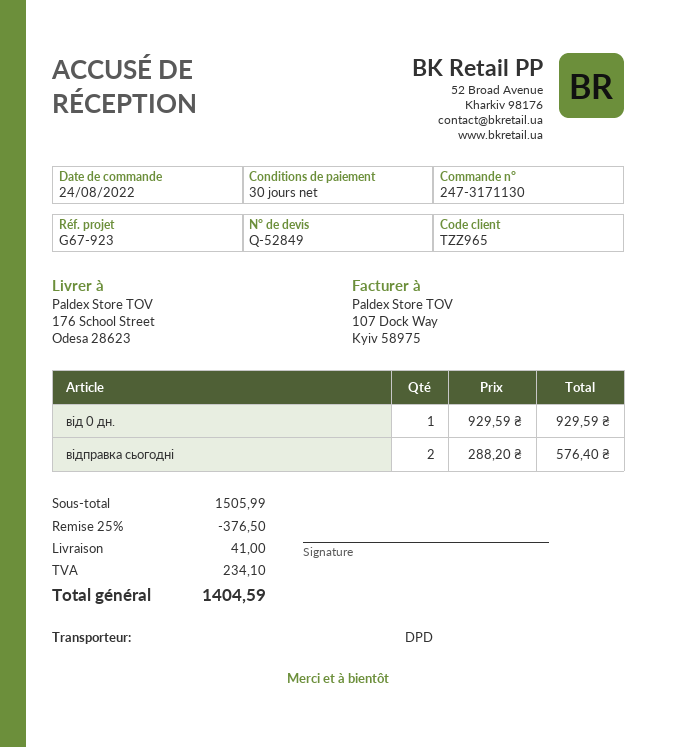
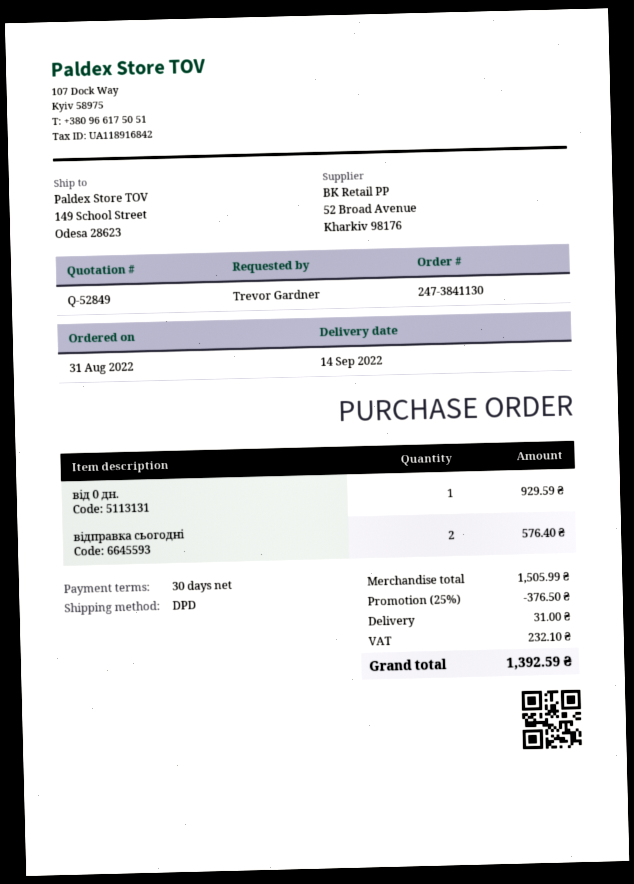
order number: 247-3171130 -> 247-3841130
order date: 2022-08-24 -> 2022-08-31
ship to: 176 School Street, Odesa 28623 -> 149 School Street, Odesa 28623
shipping: 41.00 -> 31.00
tax: 234.10 -> 232.10
total: 1404.59 -> 1392.59

